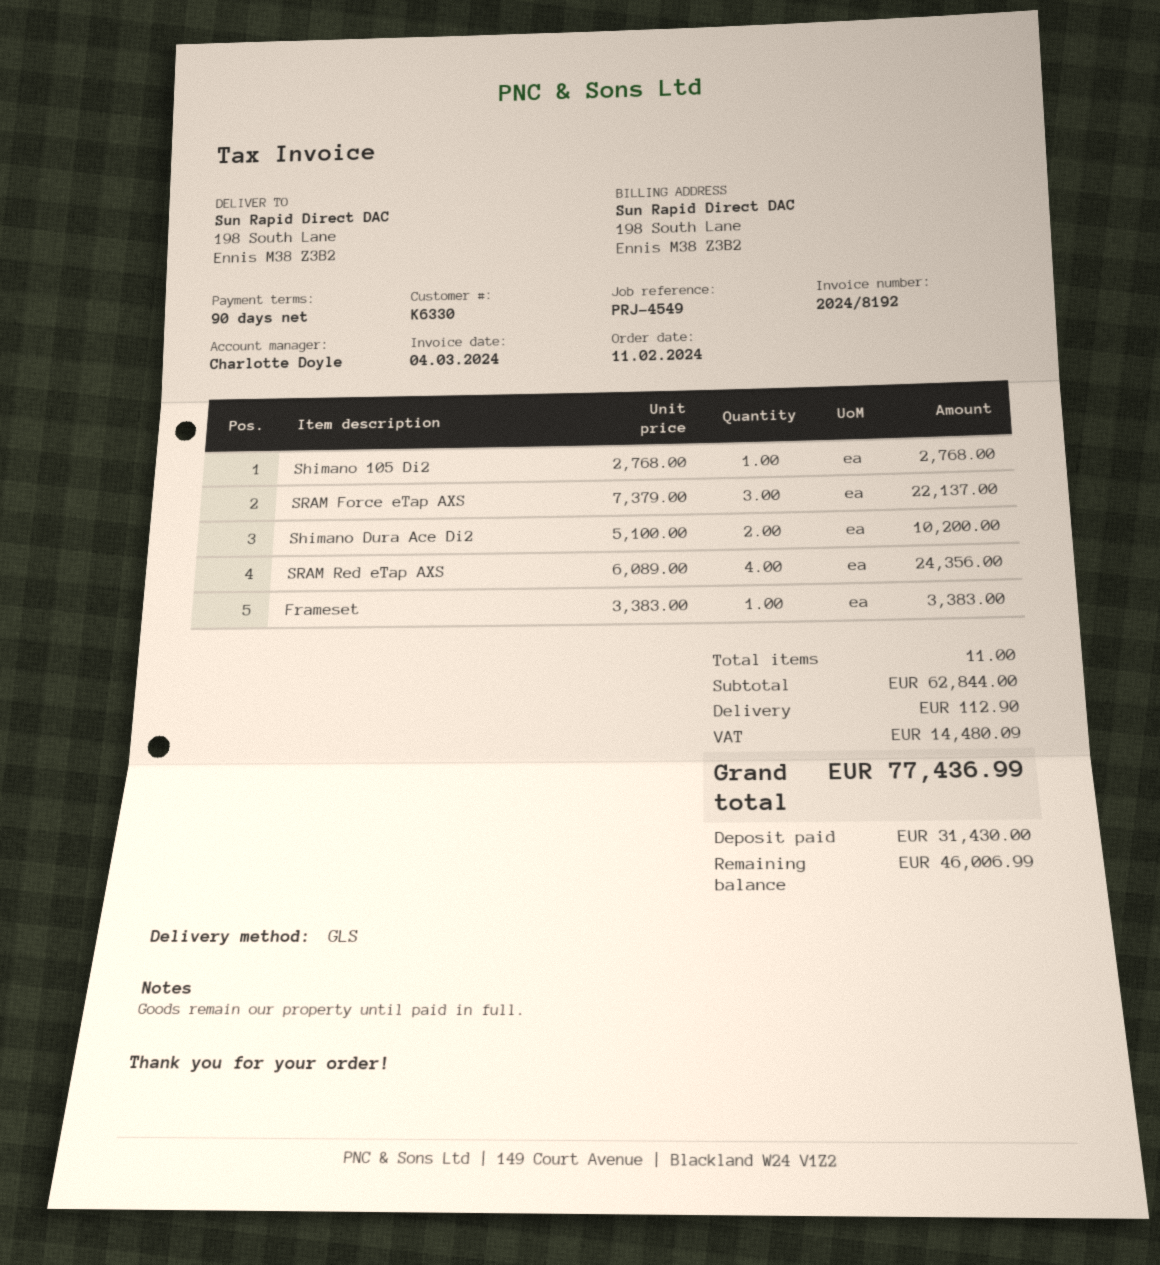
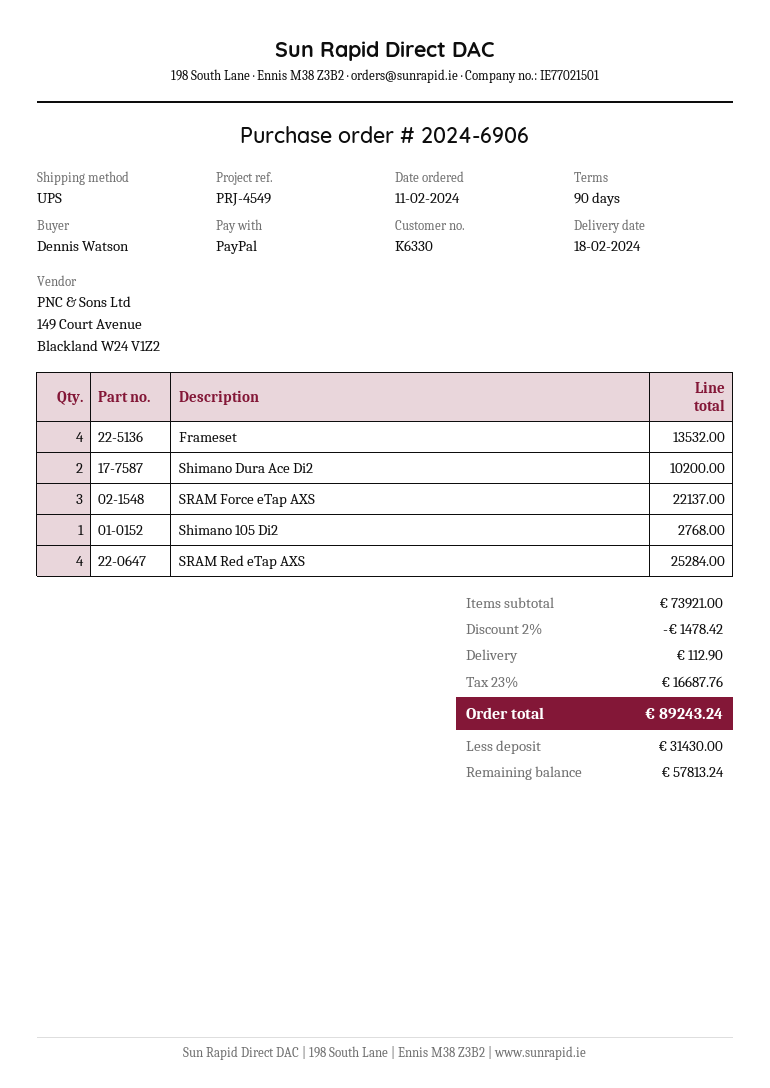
shipping method: GLS -> UPS
SRAM Red eTap AXS: 4 for 24356.00 -> 4 for 25284.00
Frameset: 1 for 3383.00 -> 4 for 13532.00
subtotal: 62844.00 -> 73921.00
discount: none -> 2% = 1478.42
tax: 14480.09 -> 16687.76
total: 77436.99 -> 89243.24
balance: 46006.99 -> 57813.24

